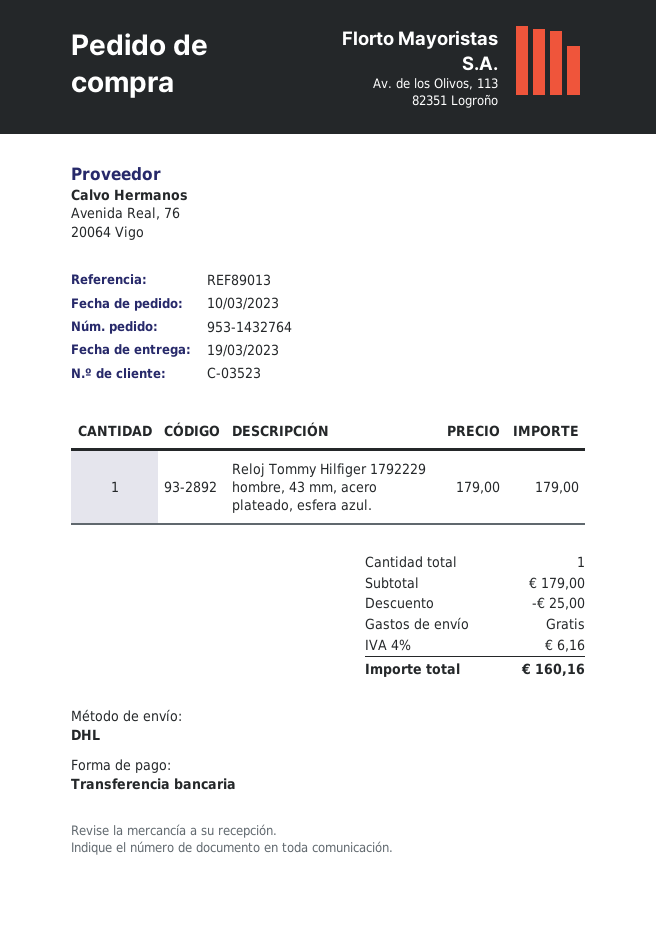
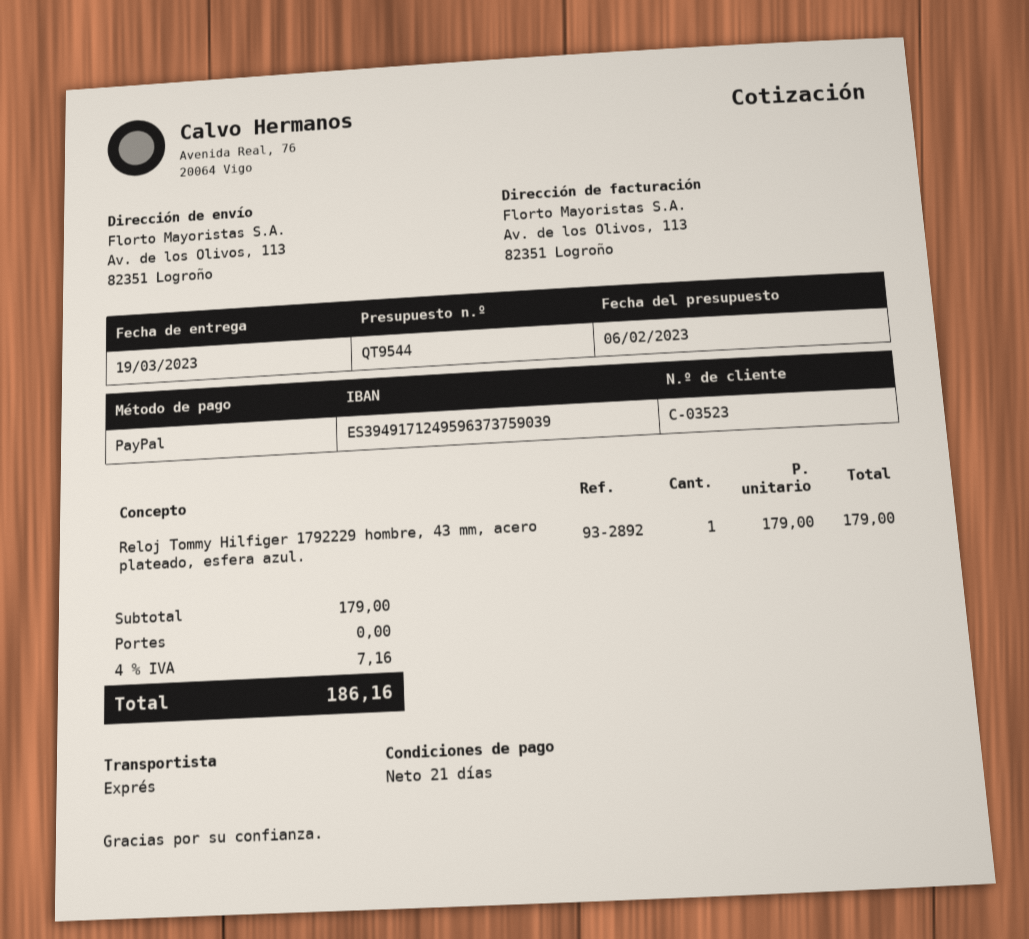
payment method: bank transfer -> PayPal
shipping method: DHL -> express
discount: 25.00 -> none
tax: 4% = 6.16 -> 4% = 7.16
total: 160.16 -> 186.16

